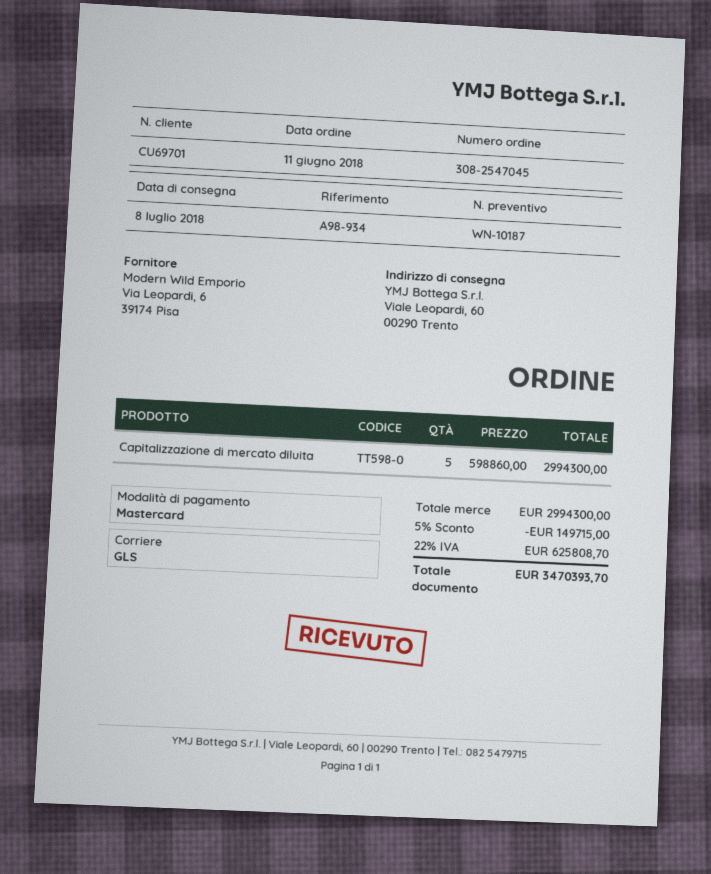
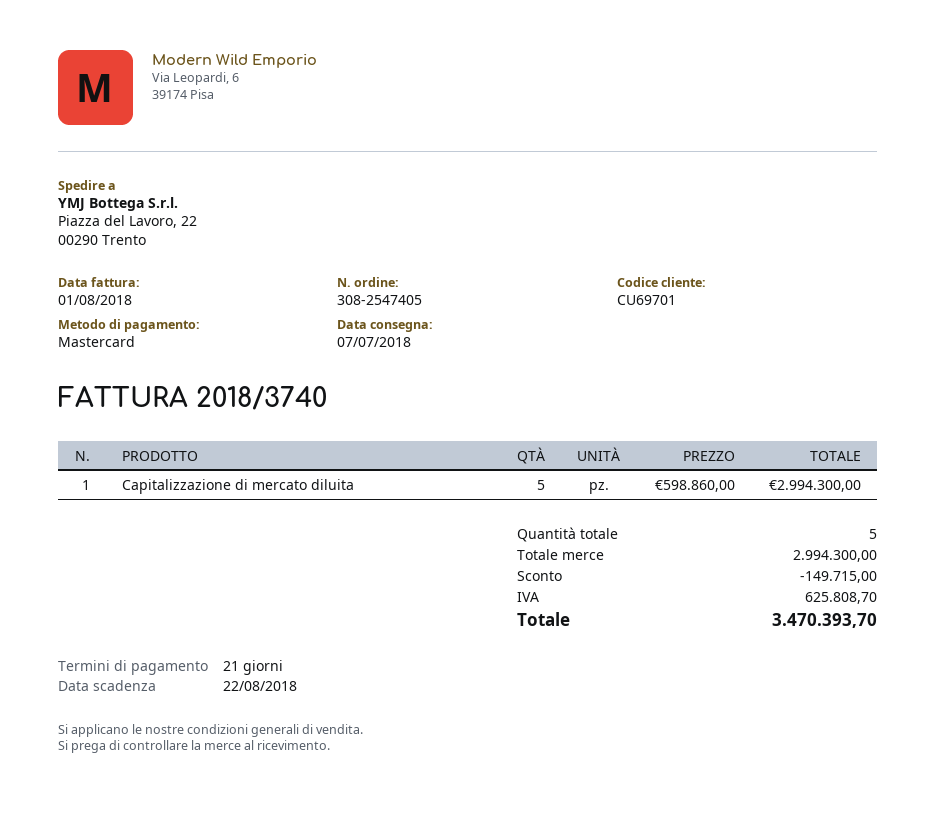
order number: 308-2547045 -> 308-2547405
delivery date: 2018-07-08 -> 2018-07-07
ship to: Viale Leopardi, 60, 00290 Trento -> Piazza del Lavoro, 22, 00290 Trento

